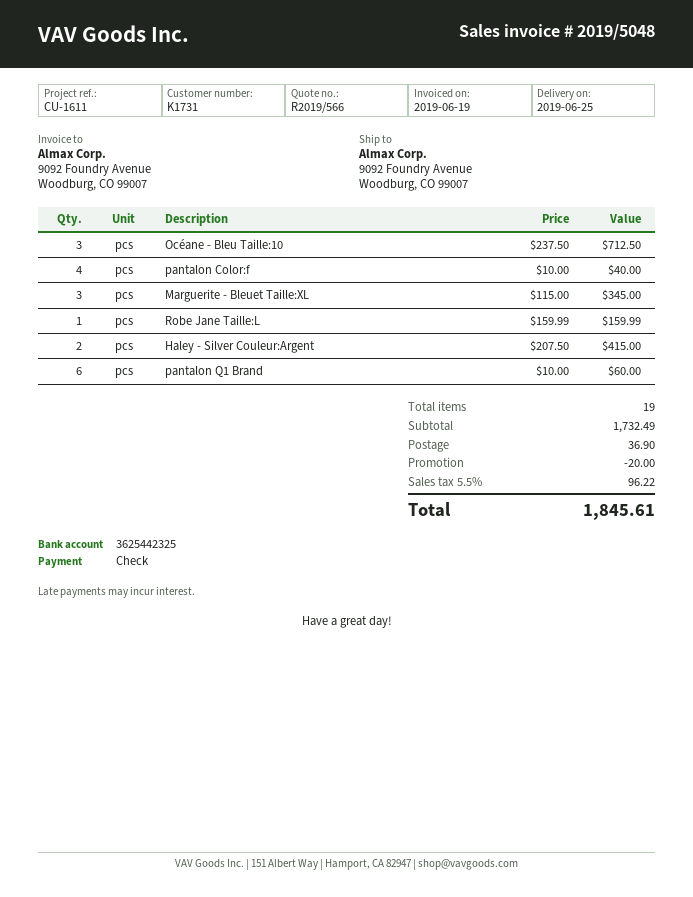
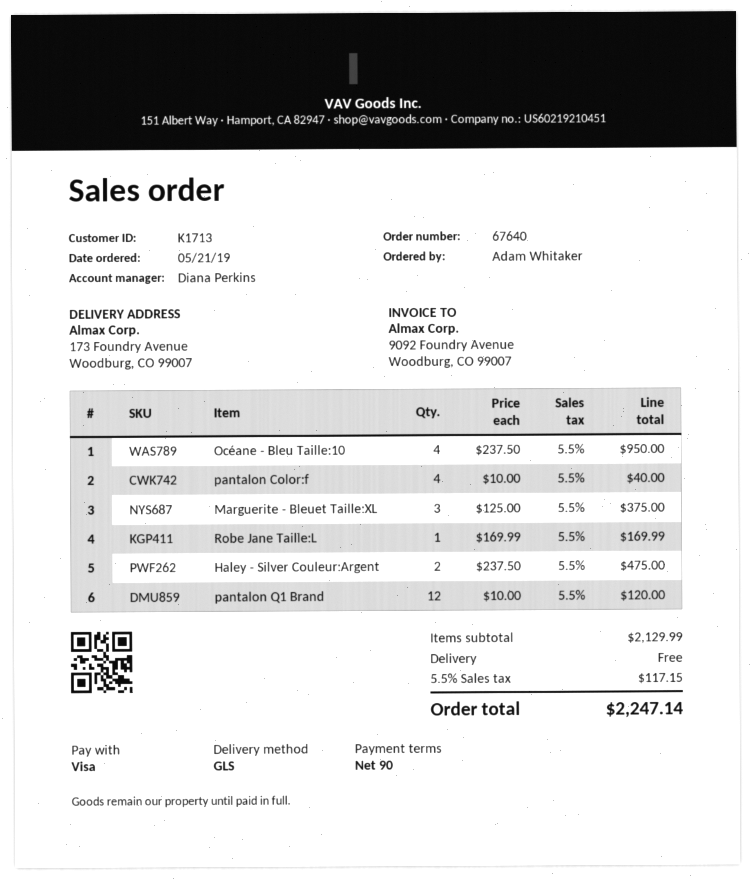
customer number: K1731 -> K1713
payment method: cheque -> Visa
ship to: 9092 Foundry Avenue, Woodburg, CO 99007 -> 173 Foundry Avenue, Woodburg, CO 99007
Océane - Bleu Taille:10: 3 x 237.50 = 712.50 -> 4 x 237.50 = 950.00
Marguerite - Bleuet Taille:XL: 3 x 115.00 = 345.00 -> 3 x 125.00 = 375.00
Robe Jane Taille:L: 1 x 159.99 = 159.99 -> 1 x 169.99 = 169.99
Haley - Silver Couleur:Argent: 2 x 207.50 = 415.00 -> 2 x 237.50 = 475.00
pantalon Q1 Brand: 6 x 10.00 = 60.00 -> 12 x 10.00 = 120.00
subtotal: 1732.49 -> 2129.99
discount: 20.00 -> none
shipping: 36.90 -> 0.00
tax: 5.5% = 96.22 -> 5.5% = 117.15
total: 1845.61 -> 2247.14

